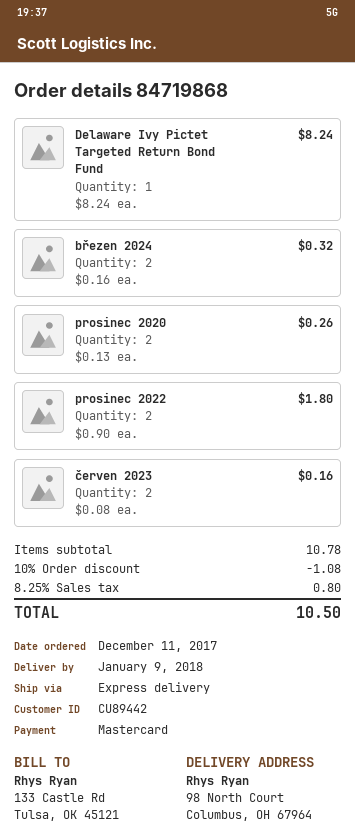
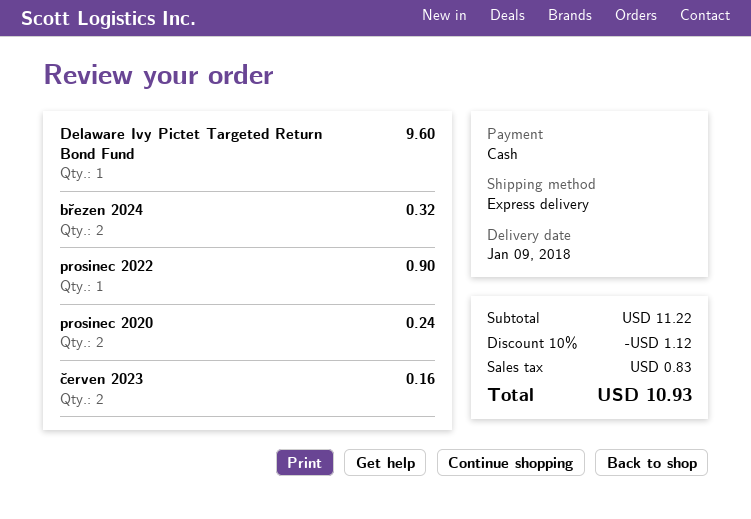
payment method: Mastercard -> cash
Delaware Ivy Pictet Targeted Return Bond Fund: 1 for 8.24 -> 1 for 9.60
prosinec 2020: 2 for 0.26 -> 2 for 0.24
prosinec 2022: 2 for 1.80 -> 1 for 0.90
subtotal: 10.78 -> 11.22
discount: 10% = 1.08 -> 10% = 1.12
tax: 0.80 -> 0.83
total: 10.50 -> 10.93

